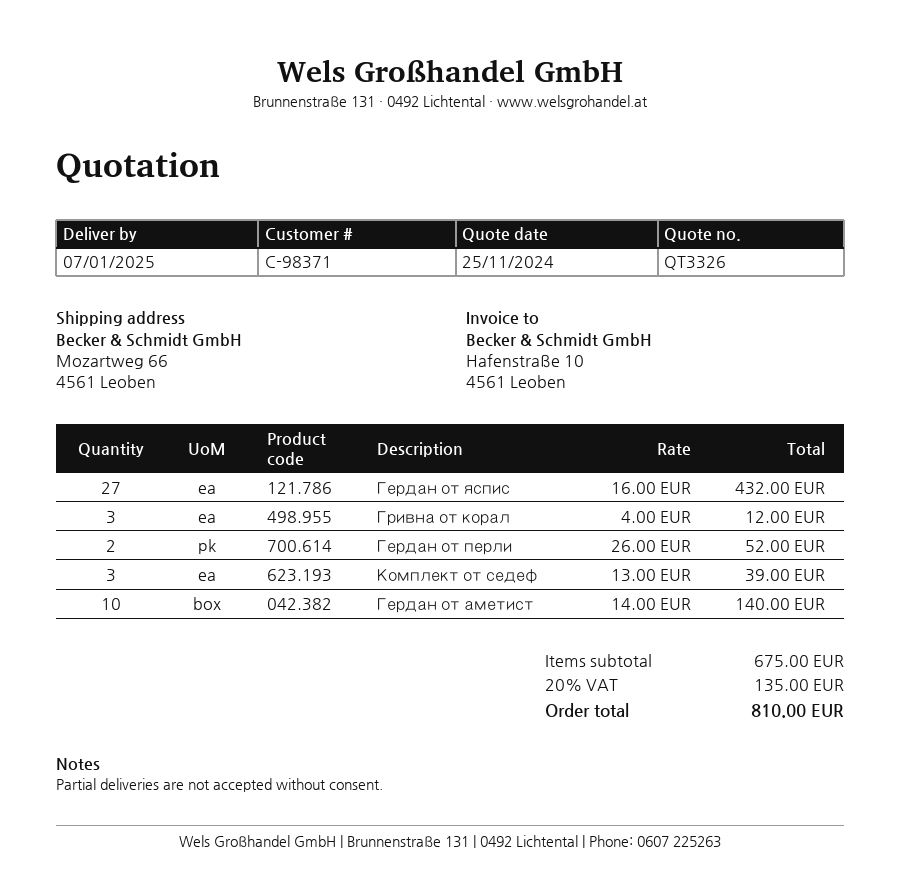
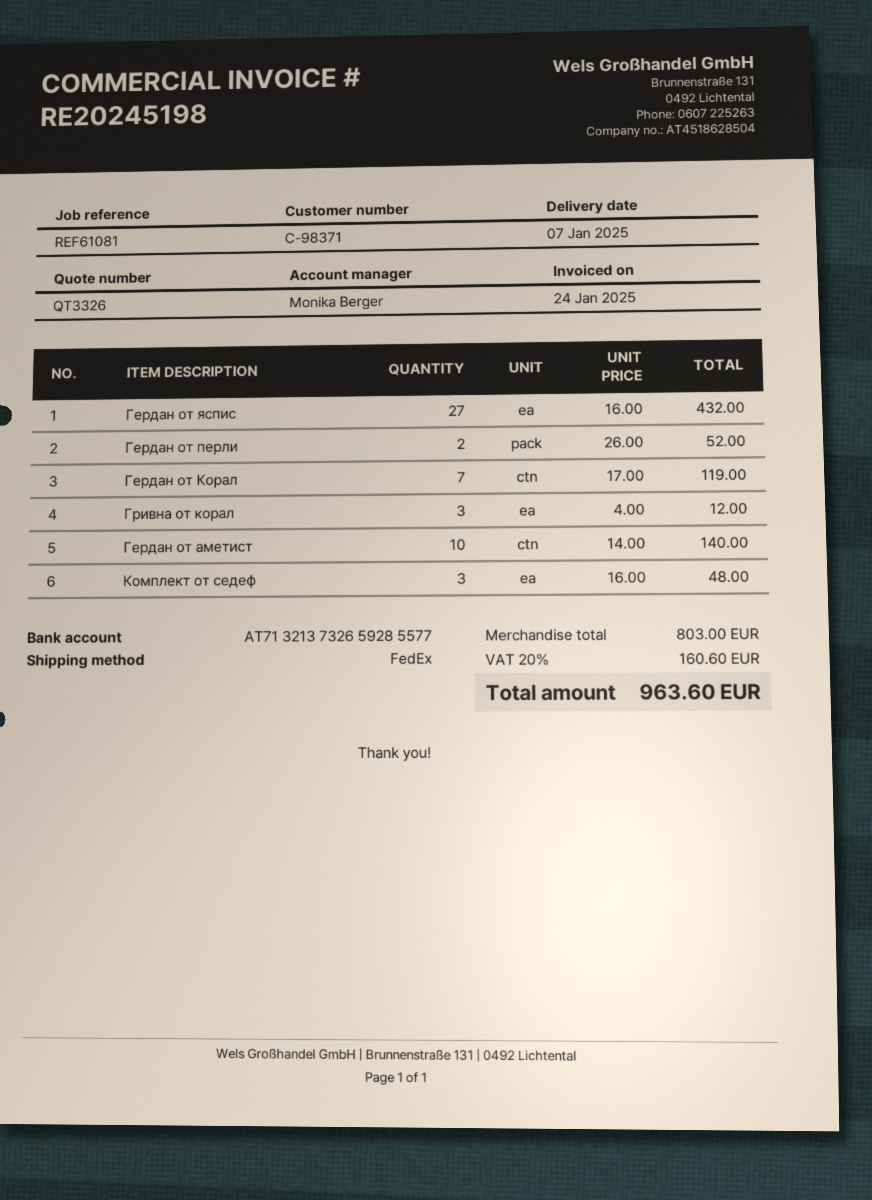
Комплект от седеф: 3 x 13.00 = 39.00 -> 3 x 16.00 = 48.00
Гердан от Корал: none -> 7 x 17.00 = 119.00
subtotal: 675.00 -> 803.00
tax: 20% = 135.00 -> 20% = 160.60
total: 810.00 -> 963.60

